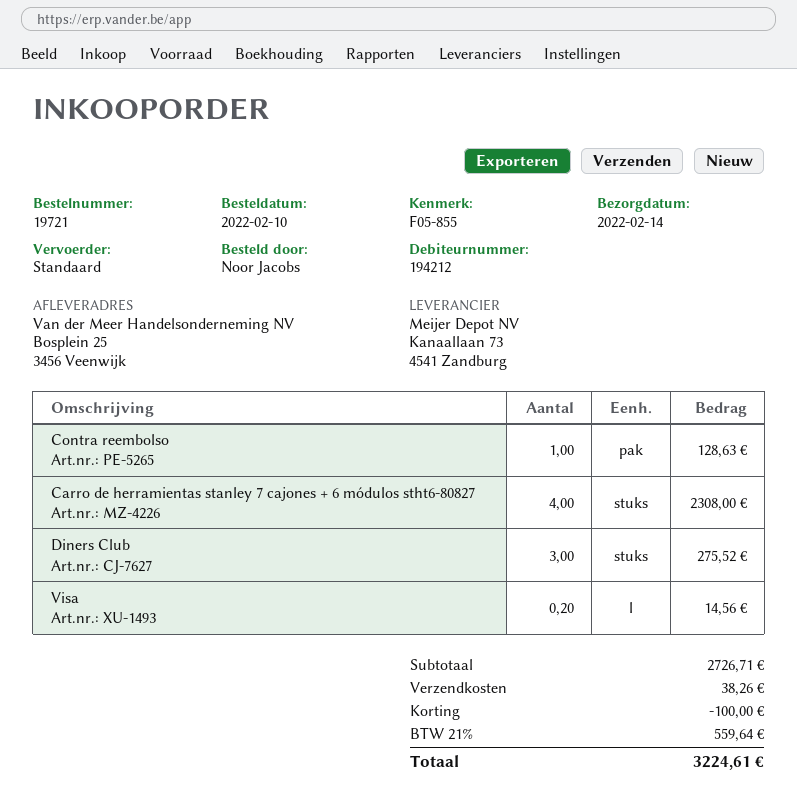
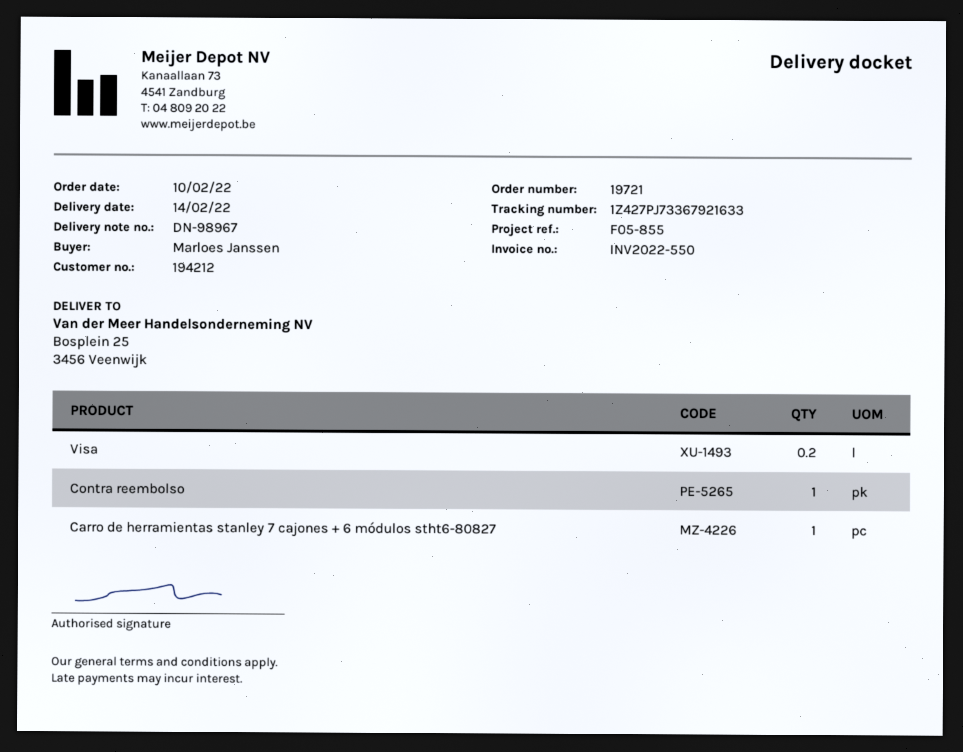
ordered by: Noor Jacobs -> Marloes Janssen
Carro de herramientas stanley 7 cajones + 6 módulos stht6-80827: 4 -> 1
Diners Club: 3 -> none

